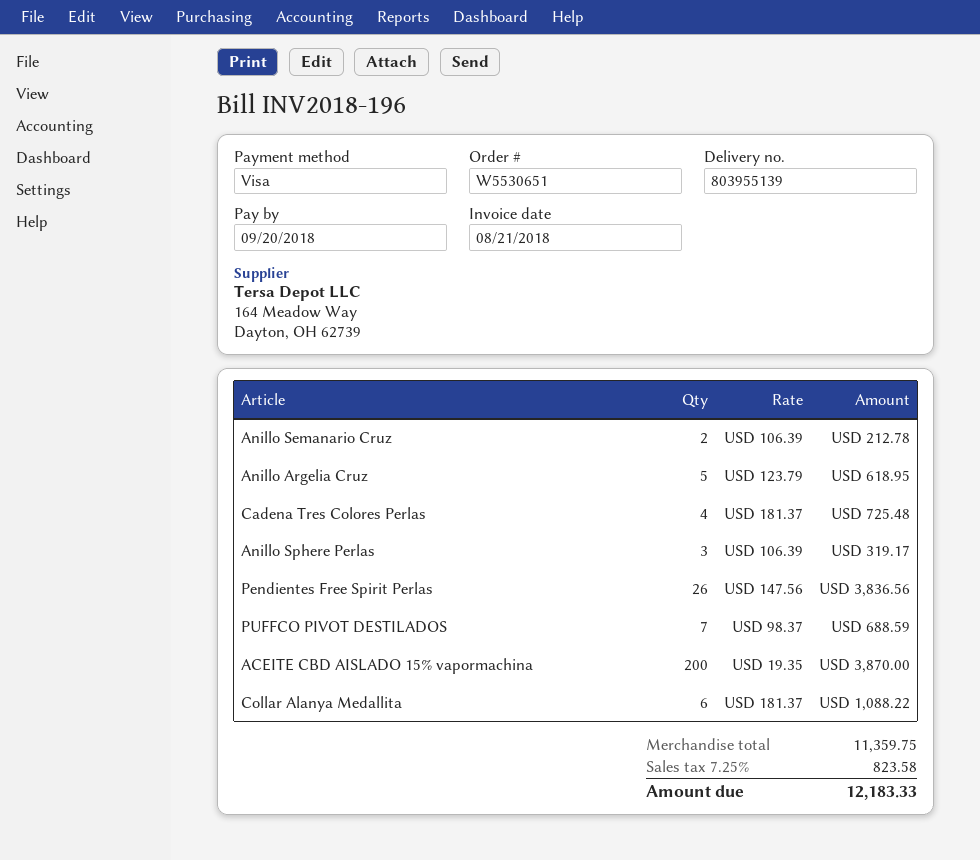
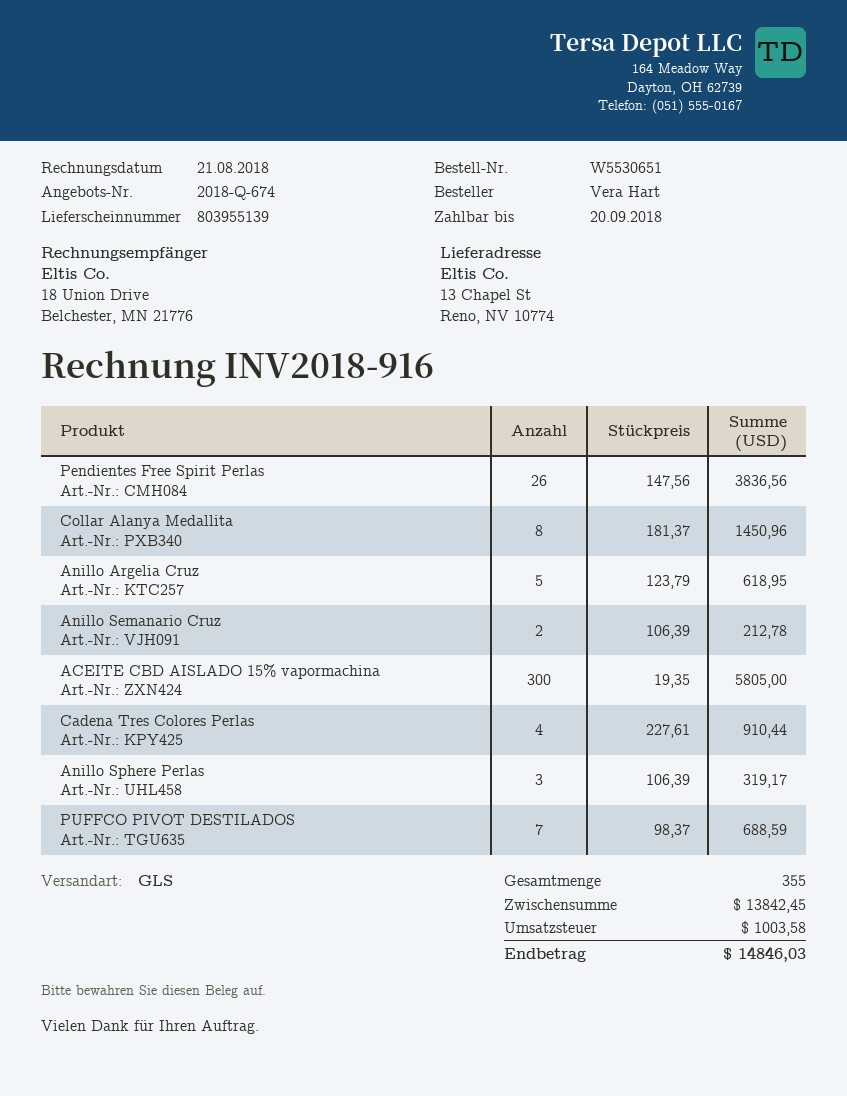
invoice number: INV2018-196 -> INV2018-916
Cadena Tres Colores Perlas: 4 x 181.37 = 725.48 -> 4 x 227.61 = 910.44
ACEITE CBD AISLADO 15% vapormachina: 200 x 19.35 = 3870.00 -> 300 x 19.35 = 5805.00
Collar Alanya Medallita: 6 x 181.37 = 1088.22 -> 8 x 181.37 = 1450.96
subtotal: 11359.75 -> 13842.45
tax: 823.58 -> 1003.58
total: 12183.33 -> 14846.03

